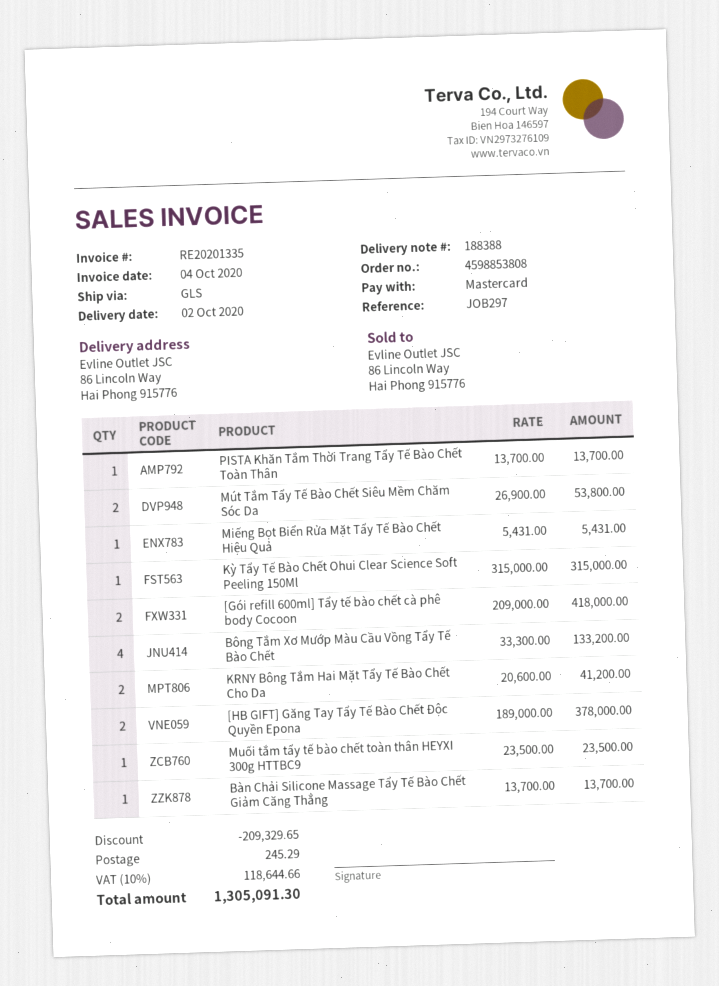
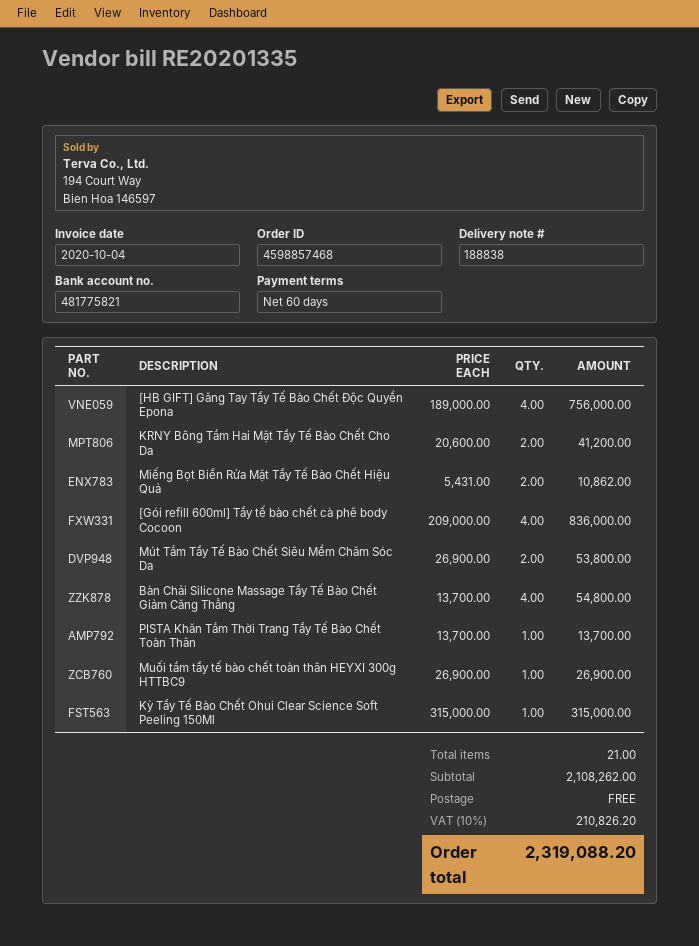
order number: 4598853808 -> 4598857468
delivery note number: 188388 -> 188838
Miếng Bọt Biển Rửa Mặt Tẩy Tế Bào Chết Hiệu Quả: 1 x 5431.00 = 5431.00 -> 2 x 5431.00 = 10862.00
[Gói refill 600ml] Tẩy tế bào chết cà phê body Cocoon: 2 x 209000.00 = 418000.00 -> 4 x 209000.00 = 836000.00
Bông Tắm Xơ Mướp Màu Cầu Vồng Tẩy Tế Bào Chết: 4 x 33300.00 = 133200.00 -> none
[HB GIFT] Găng Tay Tẩy Tế Bào Chết Độc Quyền Epona: 2 x 189000.00 = 378000.00 -> 4 x 189000.00 = 756000.00
Muối tắm tẩy tế bào chết toàn thân HEYXI 300g HTTBC9: 1 x 23500.00 = 23500.00 -> 1 x 26900.00 = 26900.00
Bàn Chải Silicone Massage Tẩy Tế Bào Chết Giảm Căng Thẳng: 1 x 13700.00 = 13700.00 -> 4 x 13700.00 = 54800.00
discount: 209329.65 -> none
shipping: 245.29 -> 0.00
tax: 10% = 118644.66 -> 10% = 210826.20
total: 1305091.30 -> 2319088.20

